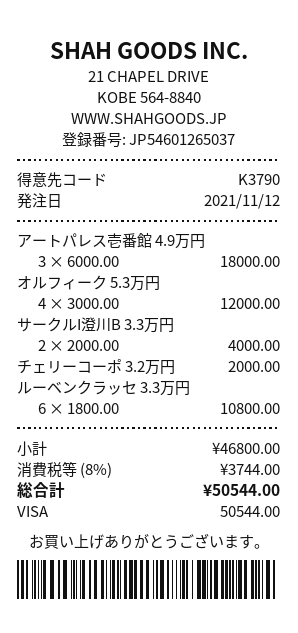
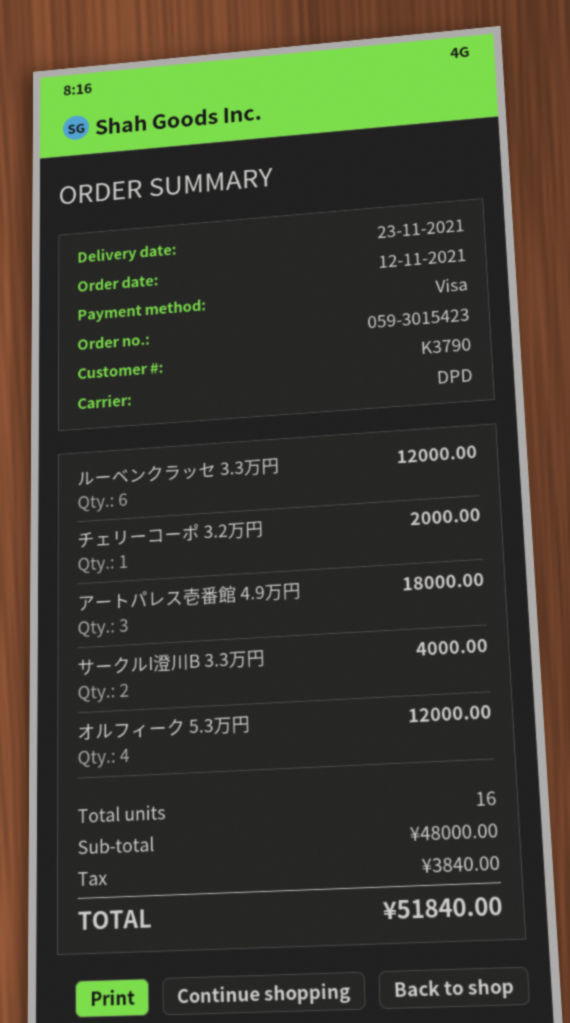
ルーベンクラッセ 3.3万円: 6 for 10800.00 -> 6 for 12000.00
subtotal: 46800.00 -> 48000.00
tax: 3744.00 -> 3840.00
total: 50544.00 -> 51840.00

